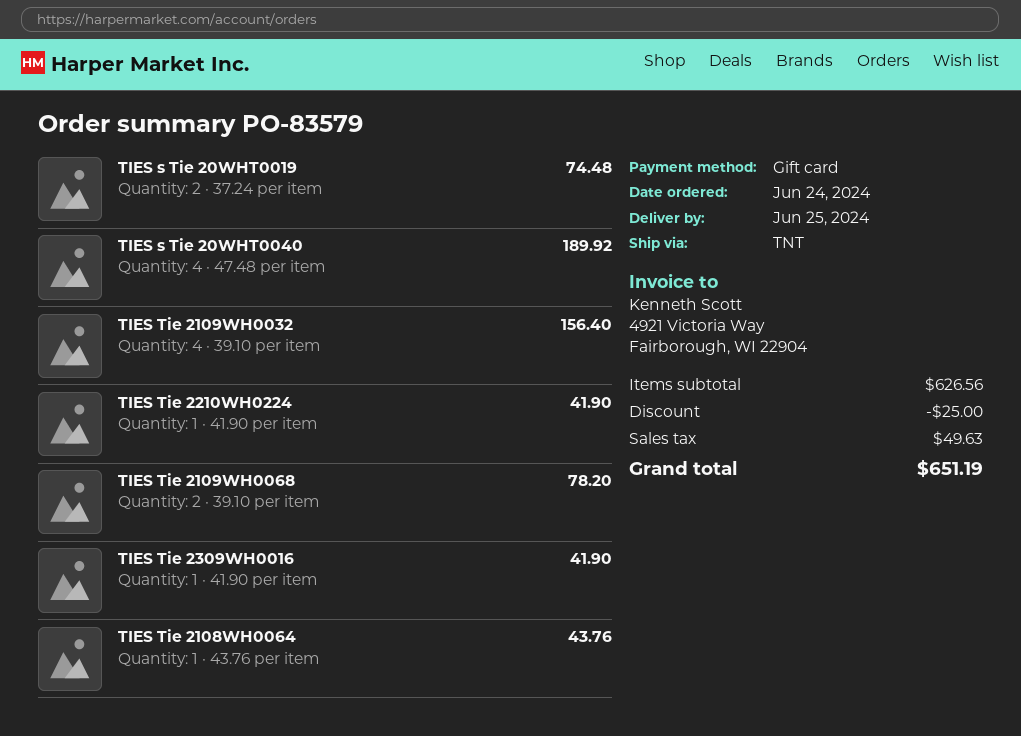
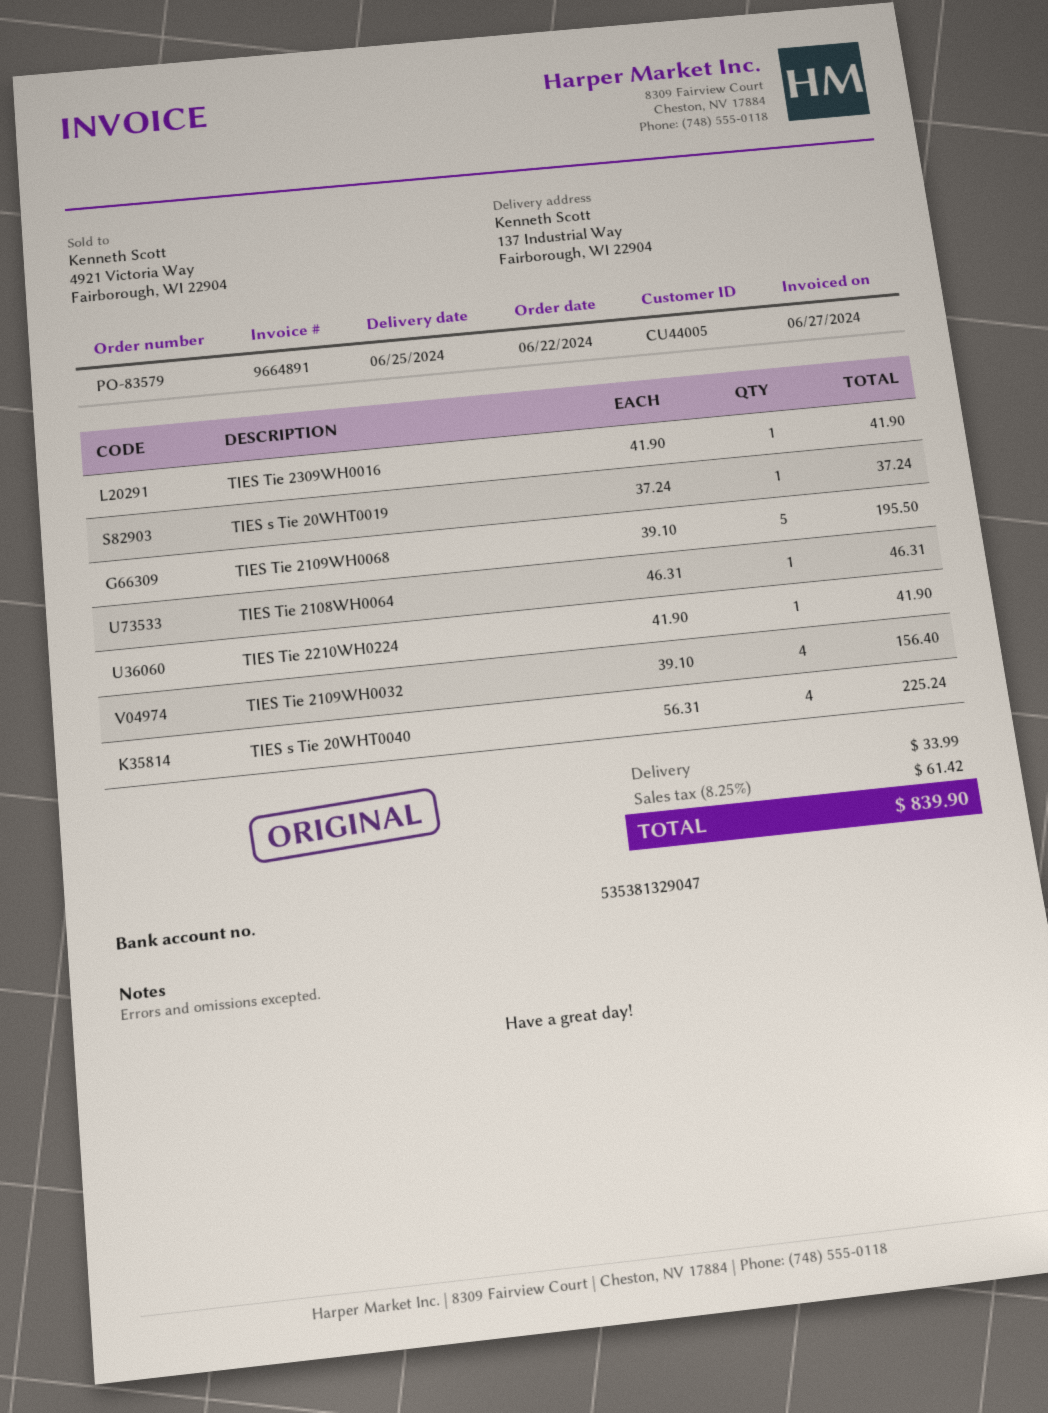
order date: 2024-06-24 -> 2024-06-22
TIES s Tie 20WHT0019: 2 x 37.24 = 74.48 -> 1 x 37.24 = 37.24
TIES s Tie 20WHT0040: 4 x 47.48 = 189.92 -> 4 x 56.31 = 225.24
TIES Tie 2109WH0068: 2 x 39.10 = 78.20 -> 5 x 39.10 = 195.50
TIES Tie 2108WH0064: 1 x 43.76 = 43.76 -> 1 x 46.31 = 46.31
discount: 25.00 -> none
shipping: none -> 33.99
tax: 49.63 -> 61.42
total: 651.19 -> 839.90

